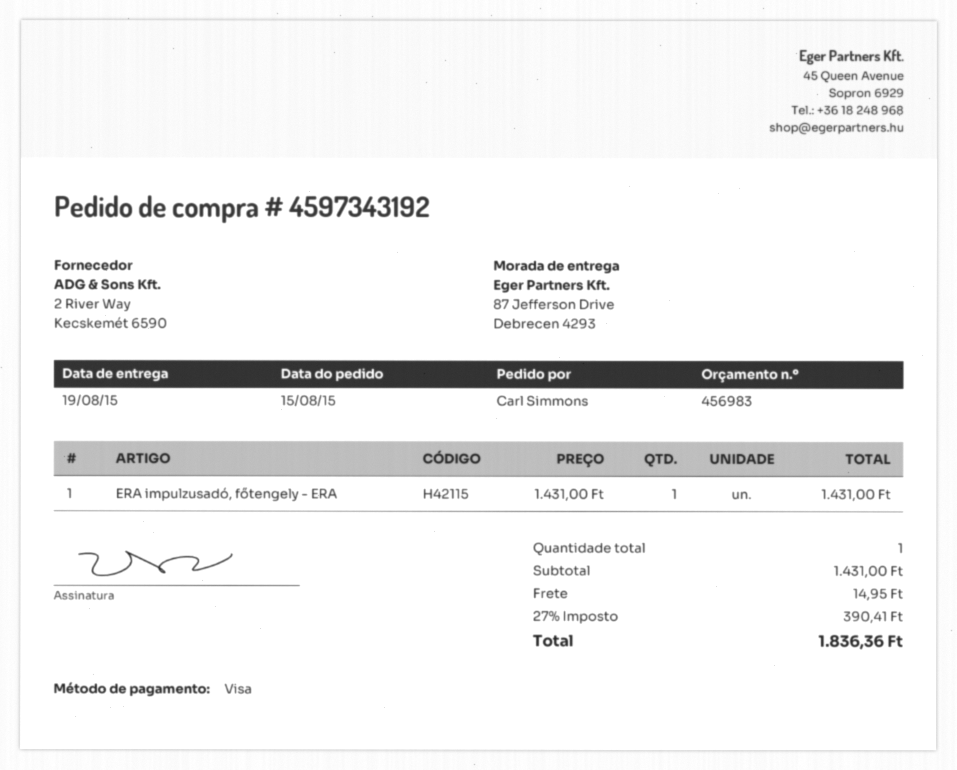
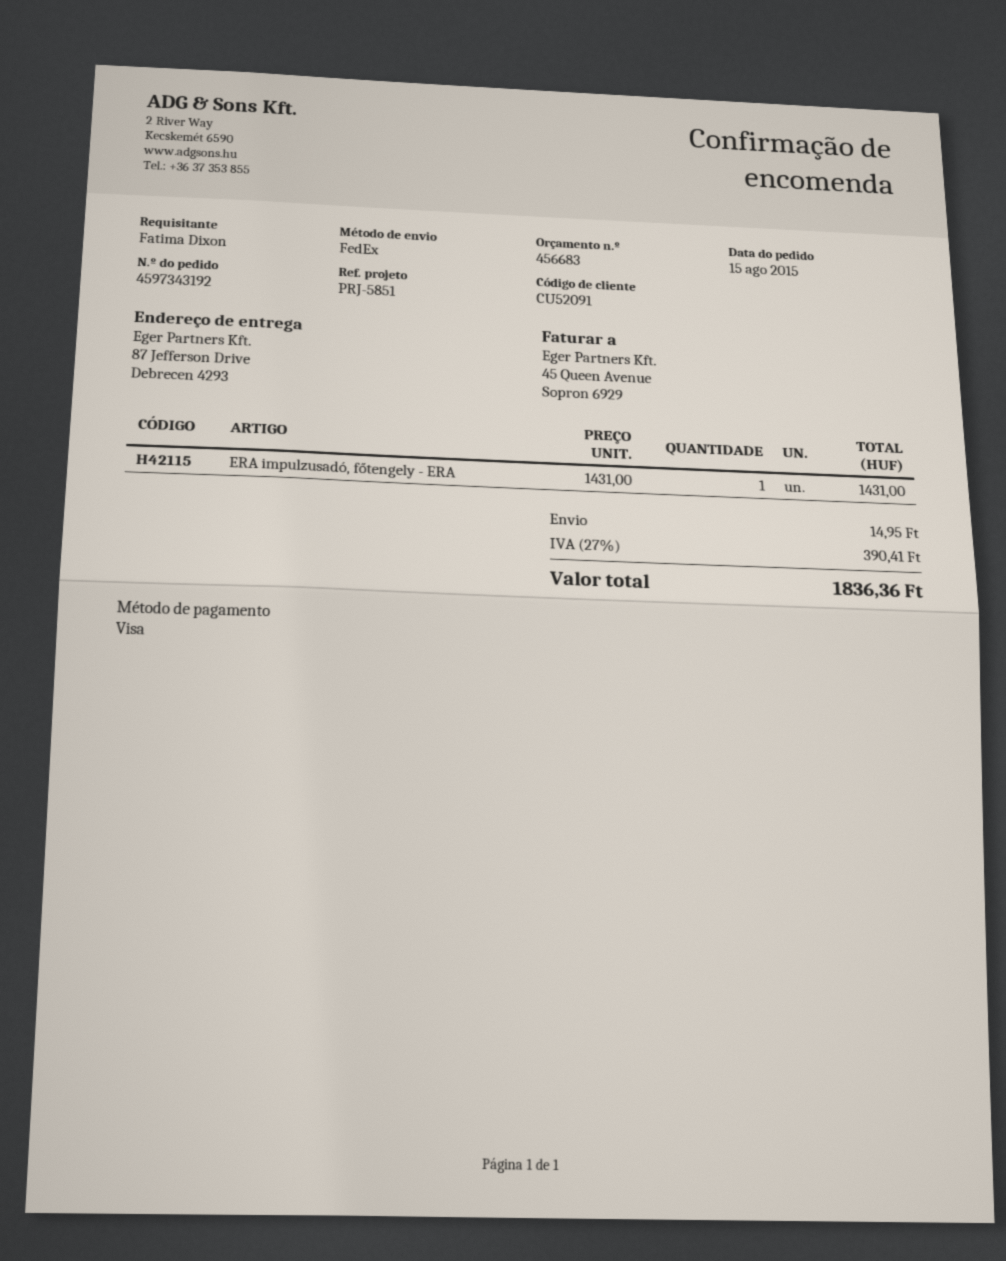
quote number: 456983 -> 456683
ordered by: Carl Simmons -> Fatima Dixon

